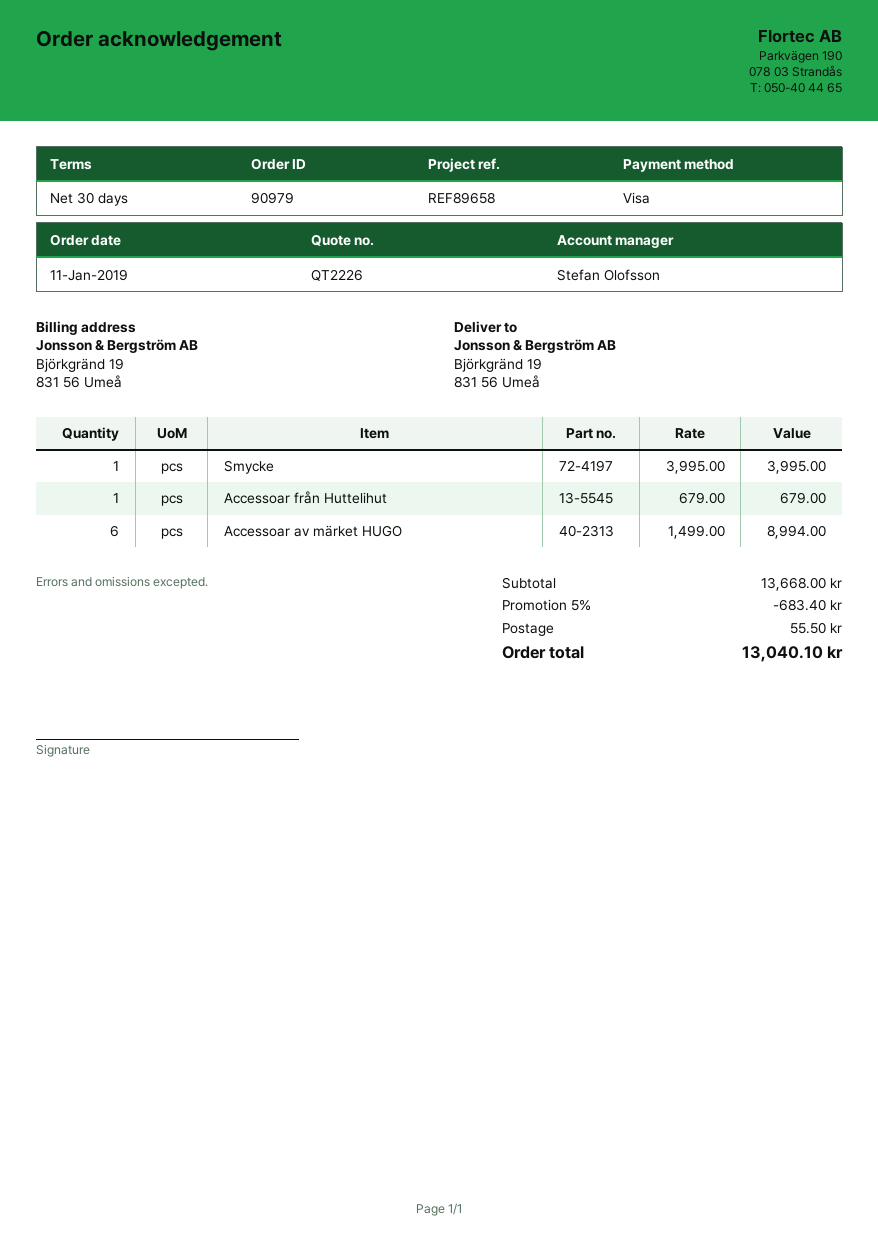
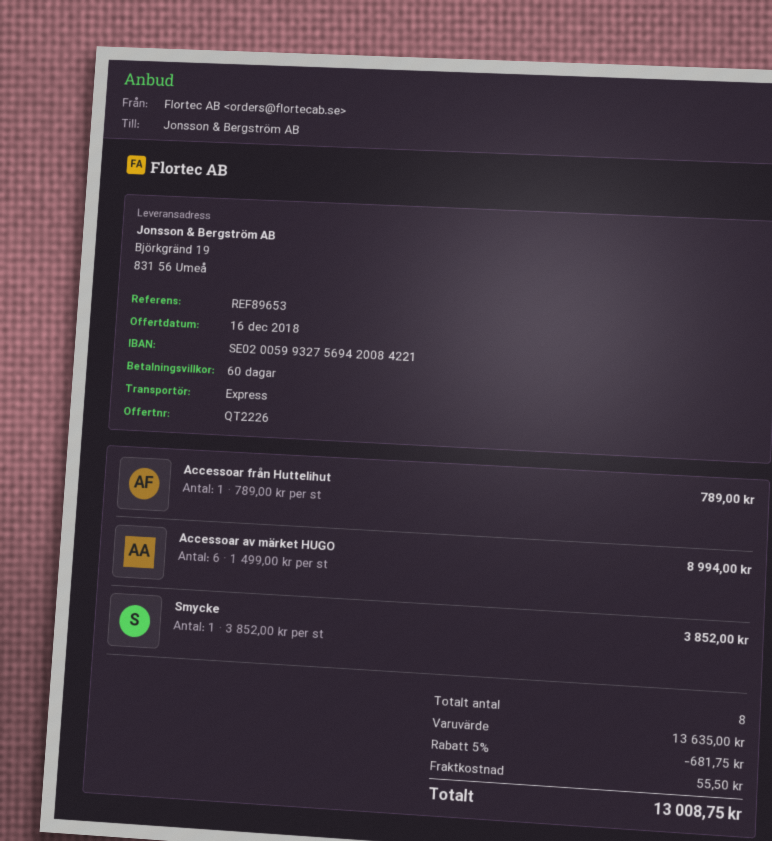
payment terms: 30 days -> 60 days
reference: REF89658 -> REF89653
Smycke: 1 x 3995.00 = 3995.00 -> 1 x 3852.00 = 3852.00
Accessoar från Huttelihut: 1 x 679.00 = 679.00 -> 1 x 789.00 = 789.00
subtotal: 13668.00 -> 13635.00
discount: 5% = 683.40 -> 5% = 681.75
total: 13040.10 -> 13008.75

